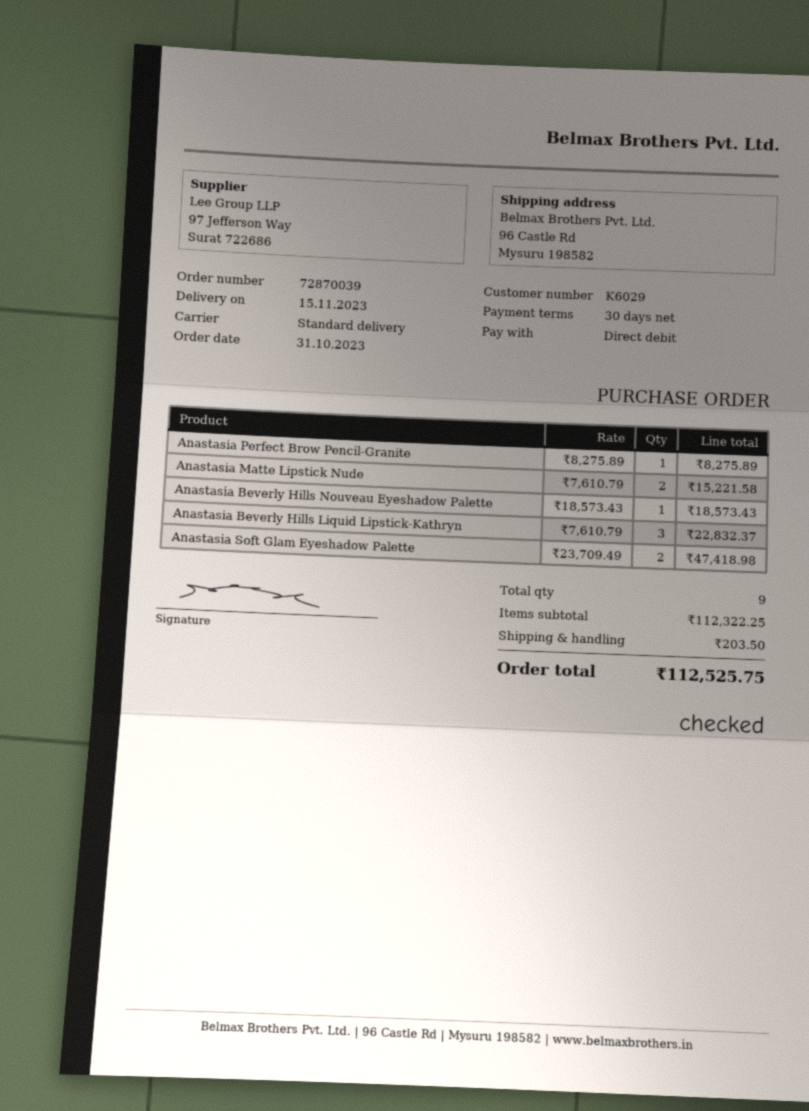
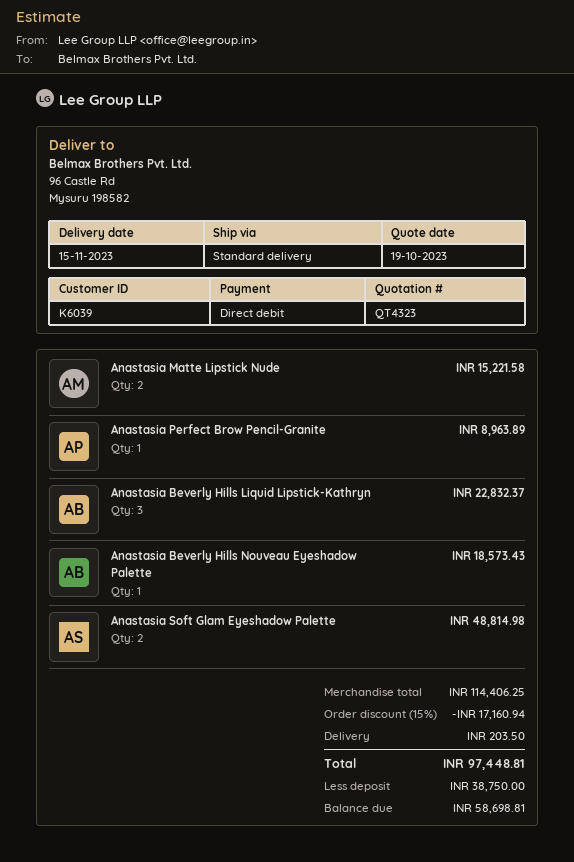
customer number: K6029 -> K6039
Anastasia Perfect Brow Pencil-Granite: 1 for 8275.89 -> 1 for 8963.89
Anastasia Soft Glam Eyeshadow Palette: 2 for 47418.98 -> 2 for 48814.98
subtotal: 112322.25 -> 114406.25
discount: none -> 15% = 17160.94
total: 112525.75 -> 97448.81

